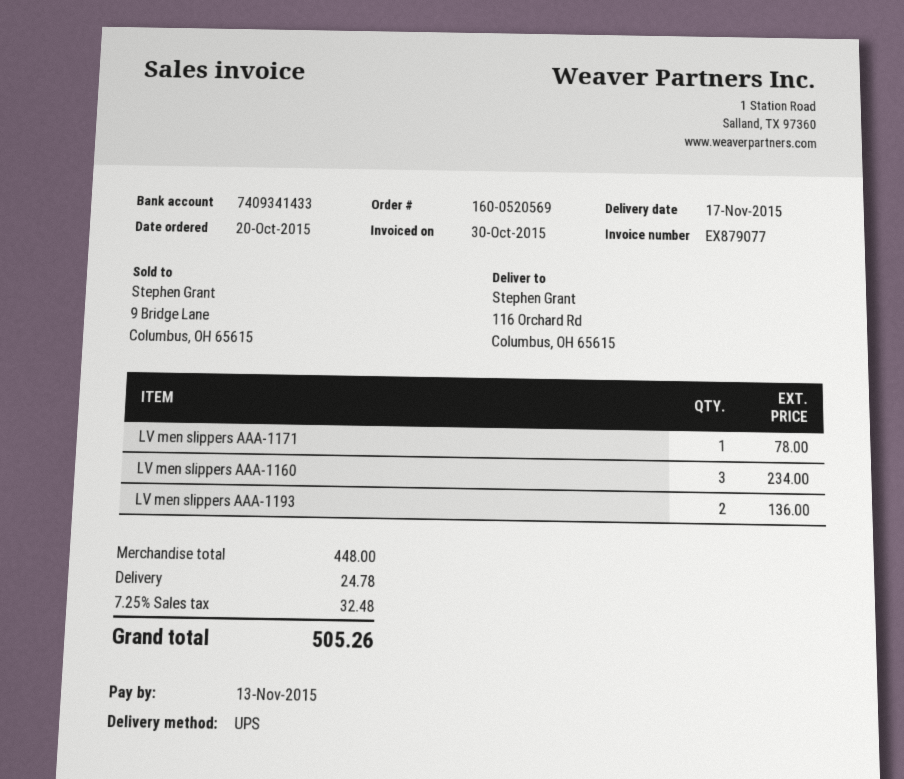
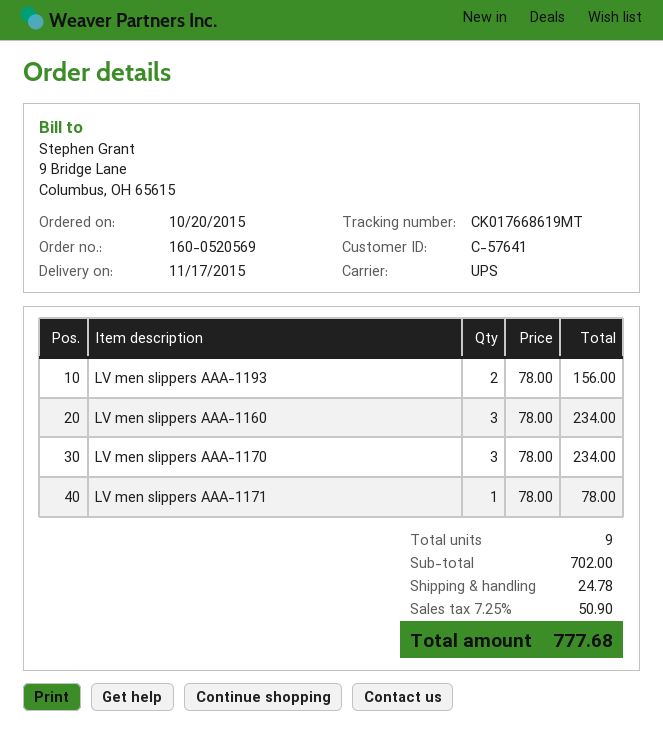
LV men slippers AAA-1193: 2 for 136.00 -> 2 for 156.00
LV men slippers AAA-1170: none -> 3 for 234.00
subtotal: 448.00 -> 702.00
tax: 7.25% = 32.48 -> 7.25% = 50.90
total: 505.26 -> 777.68

